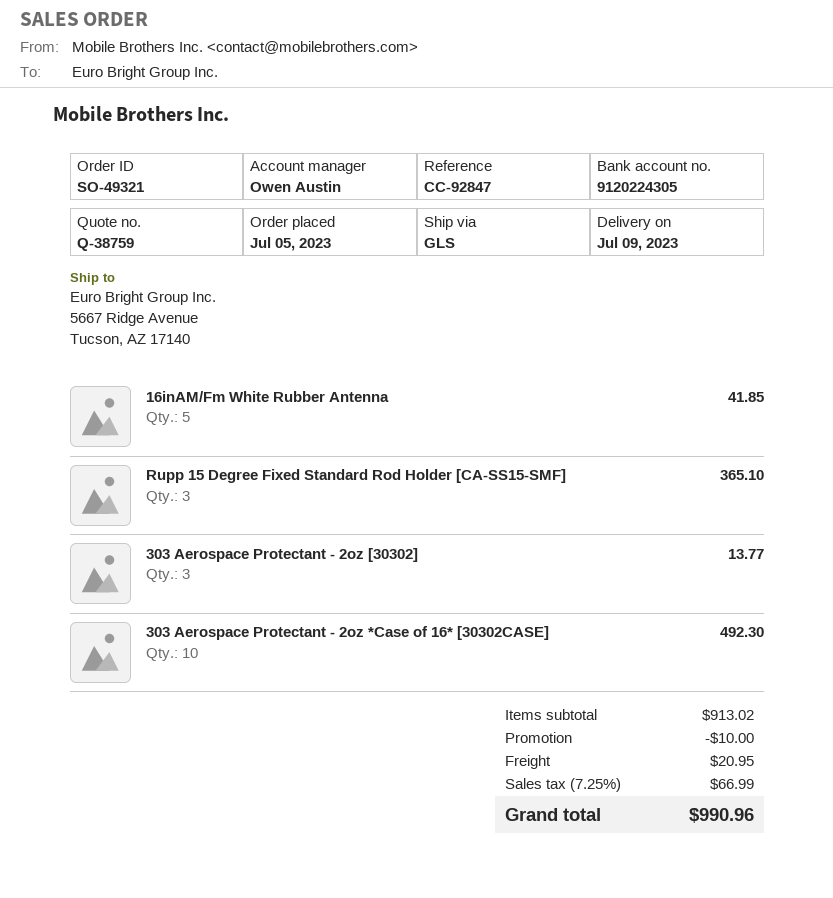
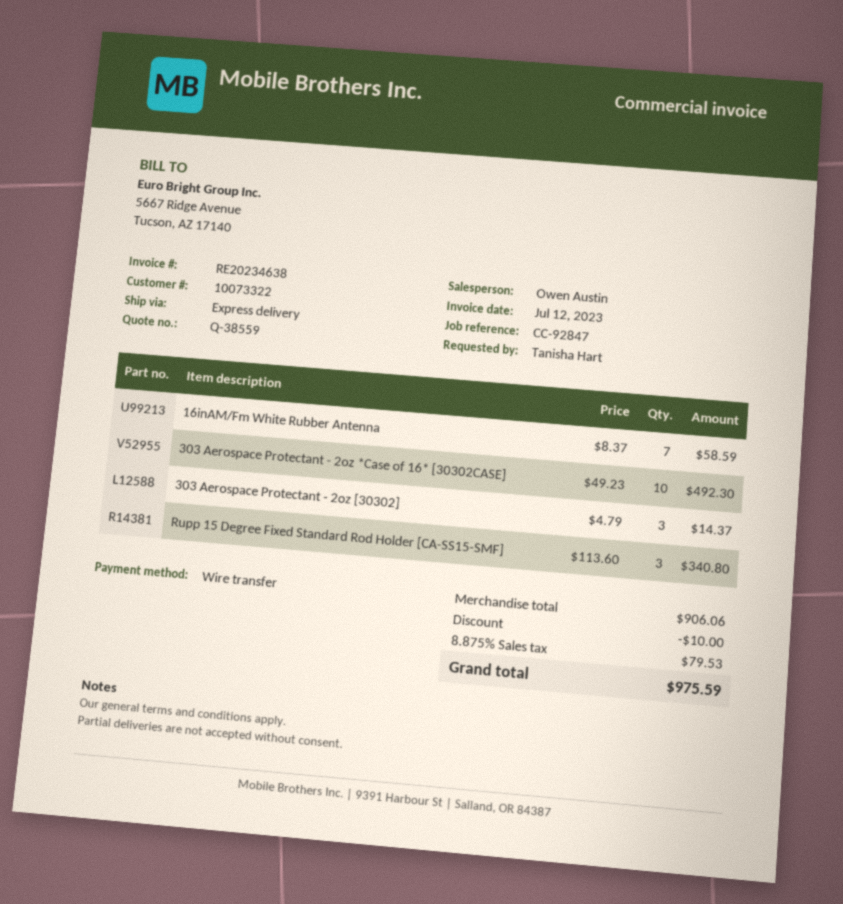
quote number: Q-38759 -> Q-38559
shipping method: GLS -> express
16inAM/Fm White Rubber Antenna: 5 for 41.85 -> 7 for 58.59
Rupp 15 Degree Fixed Standard Rod Holder [CA-SS15-SMF]: 3 for 365.10 -> 3 for 340.80
303 Aerospace Protectant - 2oz [30302]: 3 for 13.77 -> 3 for 14.37
subtotal: 913.02 -> 906.06
shipping: 20.95 -> none
tax: 7.25% = 66.99 -> 8.875% = 79.53
total: 990.96 -> 975.59

